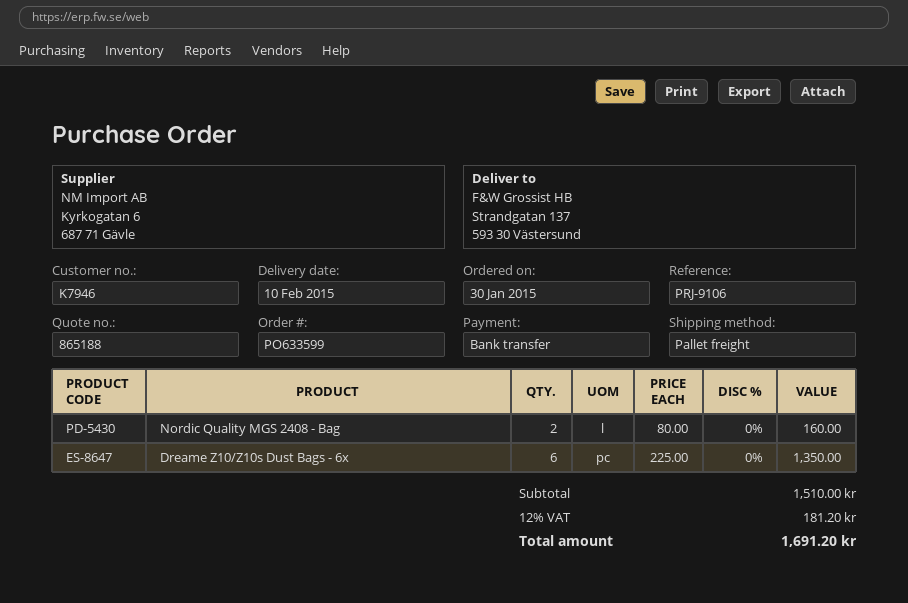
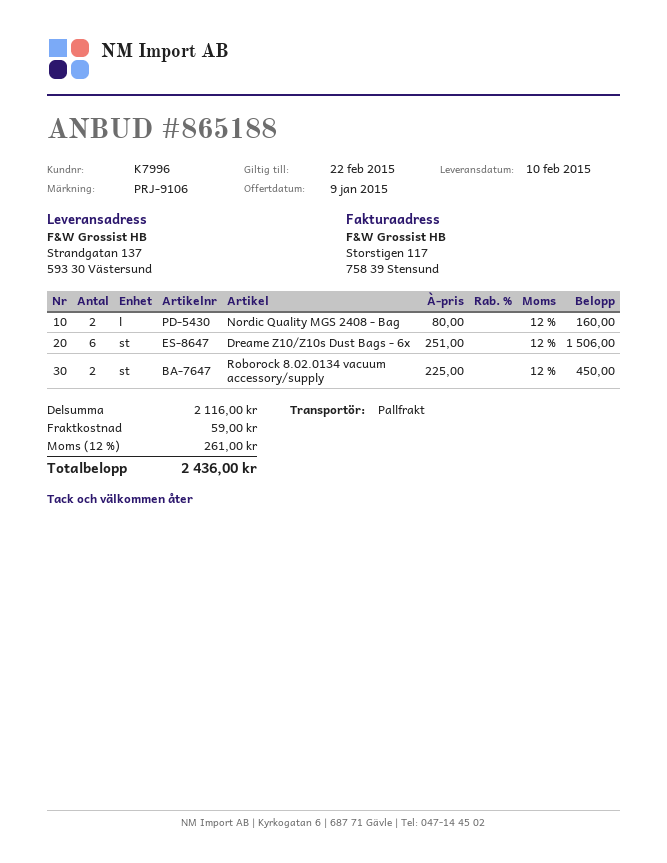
customer number: K7946 -> K7996
Dreame Z10/Z10s Dust Bags - 6x: 6 x 225.00 = 1350.00 -> 6 x 251.00 = 1506.00
Roborock 8.02.0134 vacuum accessory/supply: none -> 2 x 225.00 = 450.00
subtotal: 1510.00 -> 2116.00
shipping: none -> 59.00
tax: 12% = 181.20 -> 12% = 261.00
total: 1691.20 -> 2436.00

